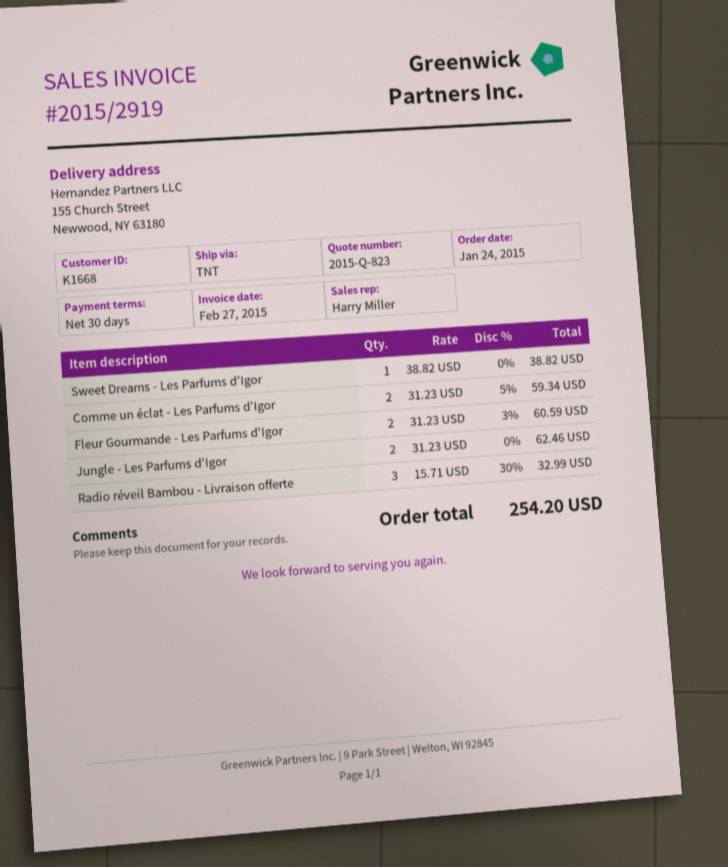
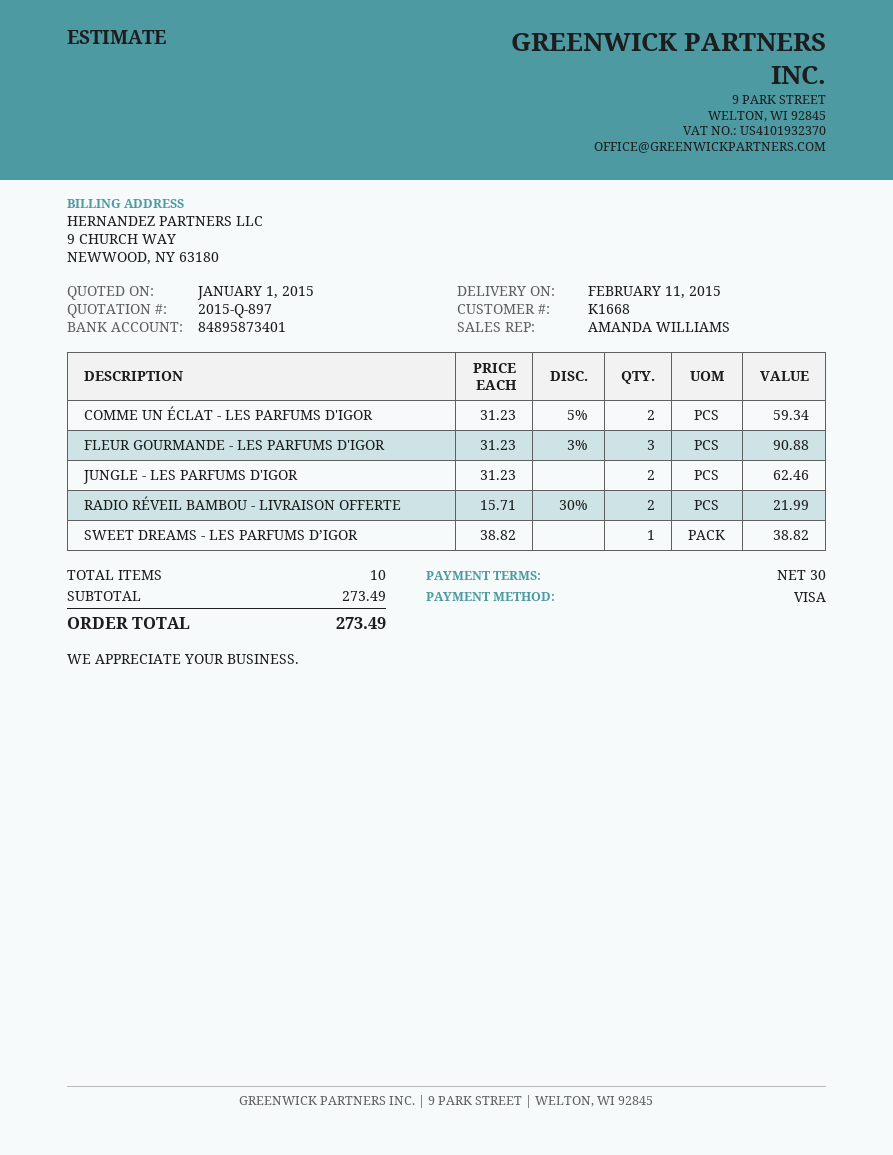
quote number: 2015-Q-823 -> 2015-Q-897
sales rep: Harry Miller -> AMANDA WILLIAMS
Fleur Gourmande - Les Parfums d'Igor: 2 x 31.23 - 3% = 60.59 -> 3 x 31.23 - 3% = 90.88
Radio réveil Bambou - Livraison offerte: 3 x 15.71 - 30% = 32.99 -> 2 x 15.71 - 30% = 21.99
total: 254.20 -> 273.49

